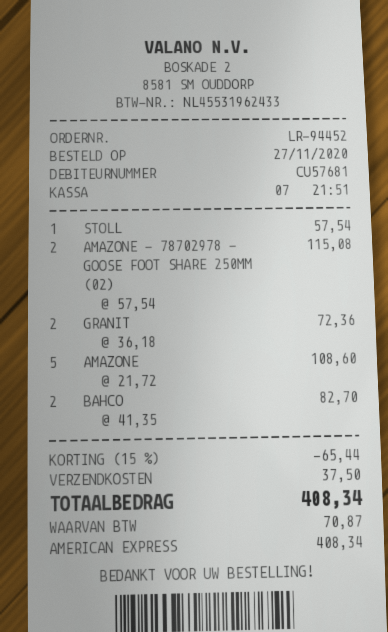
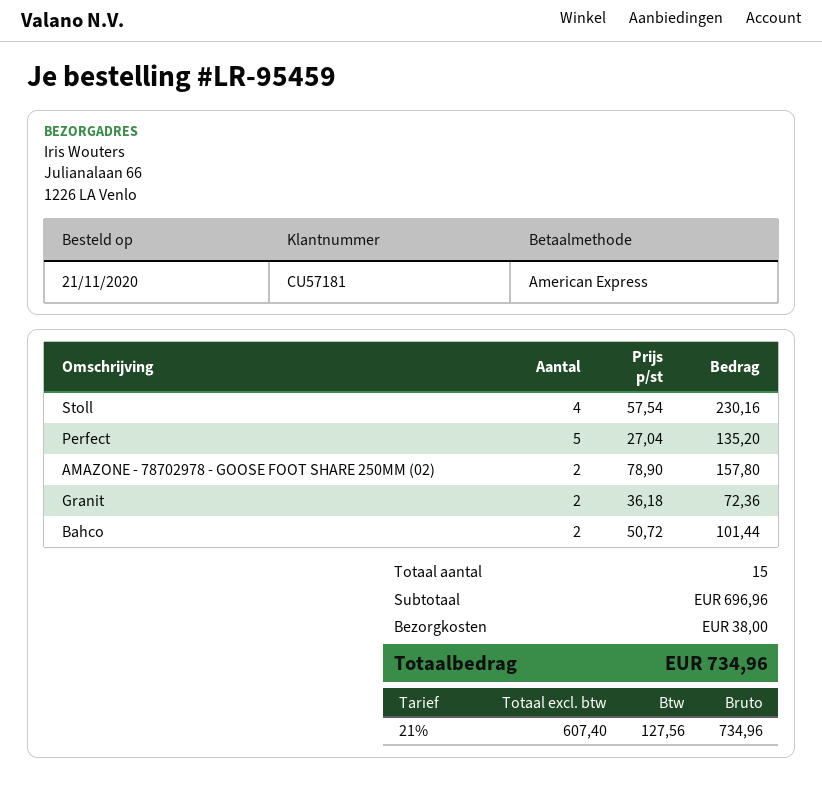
order number: LR-94452 -> LR-95459
order date: 2020-11-27 -> 2020-11-21
customer number: CU57681 -> CU57181
STOLL: 1 x 57.54 = 57.54 -> 4 x 57.54 = 230.16
AMAZONE - 78702978 - GOOSE FOOT SHARE 250MM (02): 2 x 57.54 = 115.08 -> 2 x 78.90 = 157.80
AMAZONE: 5 x 21.72 = 108.60 -> none
BAHCO: 2 x 41.35 = 82.70 -> 2 x 50.72 = 101.44
Perfect: none -> 5 x 27.04 = 135.20
discount: 15% = 65.44 -> none
shipping: 37.50 -> 38.00
tax: 70.87 -> 127.56
total: 408.34 -> 734.96

